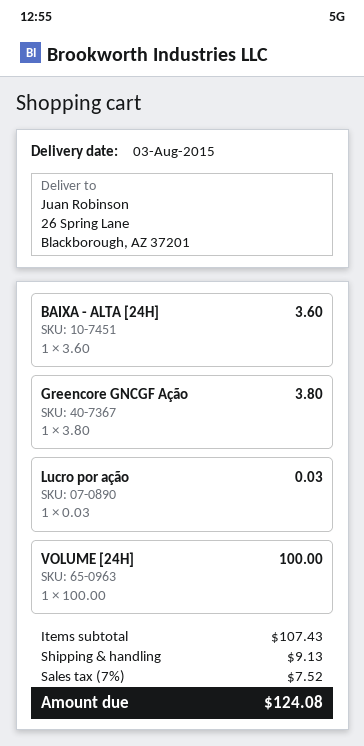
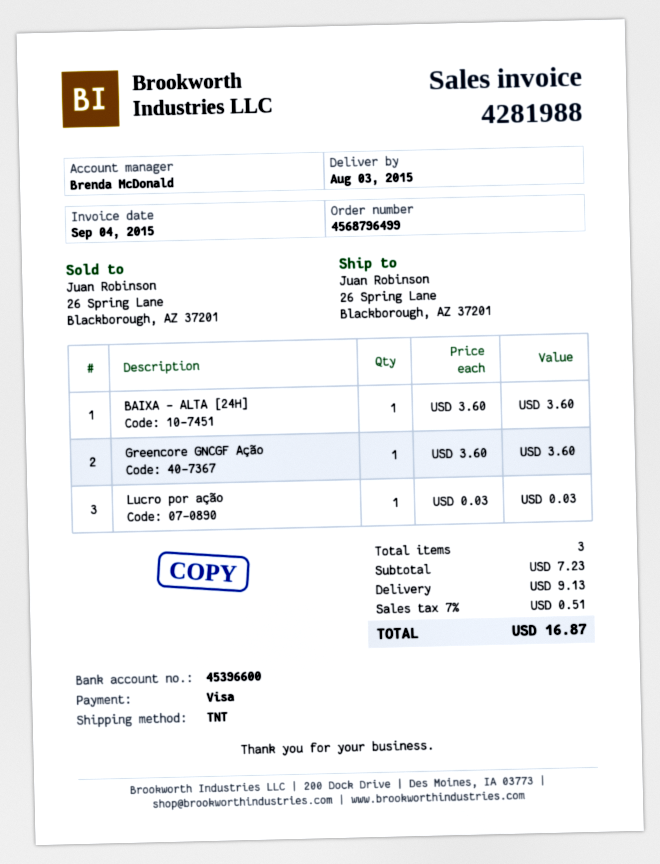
Greencore GNCGF Ação: 1 x 3.80 = 3.80 -> 1 x 3.60 = 3.60
VOLUME [24H]: 1 x 100.00 = 100.00 -> none
subtotal: 107.43 -> 7.23
tax: 7% = 7.52 -> 7% = 0.51
total: 124.08 -> 16.87

